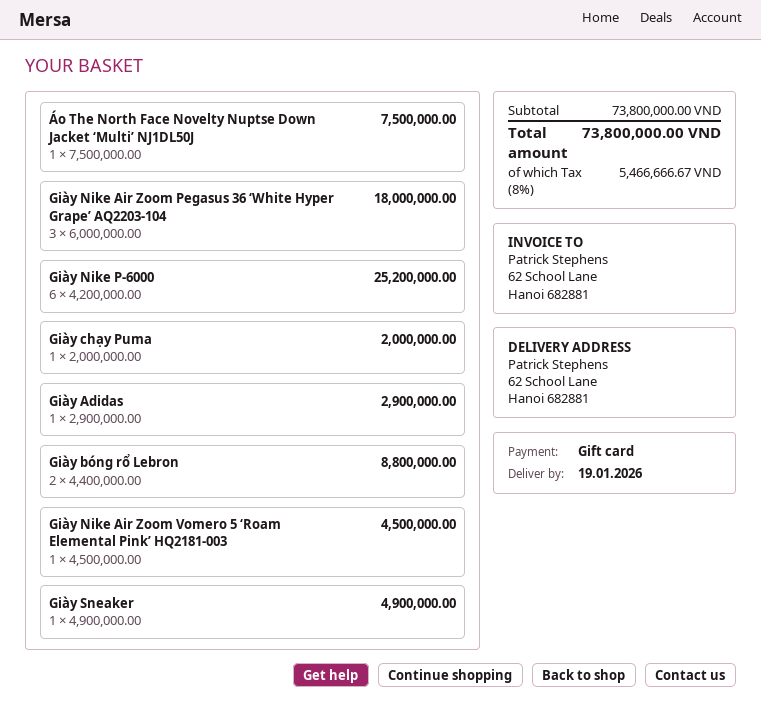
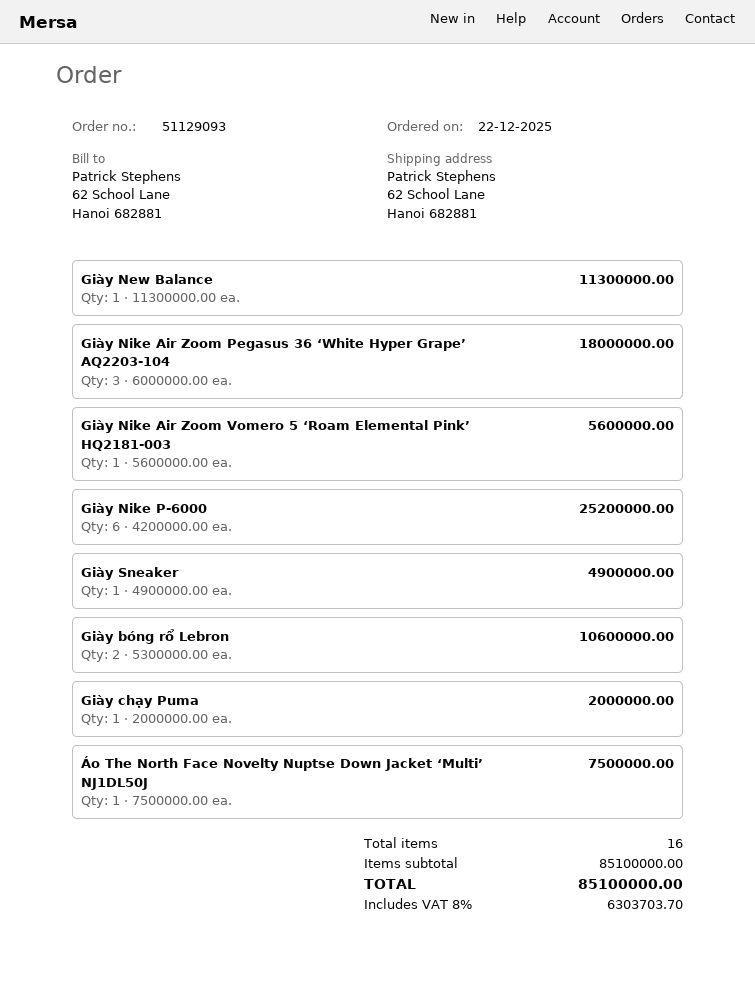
Giày Adidas: 1 x 2900000.00 = 2900000.00 -> none
Giày bóng rổ Lebron: 2 x 4400000.00 = 8800000.00 -> 2 x 5300000.00 = 10600000.00
Giày Nike Air Zoom Vomero 5 ‘Roam Elemental Pink’ HQ2181-003: 1 x 4500000.00 = 4500000.00 -> 1 x 5600000.00 = 5600000.00
Giày New Balance: none -> 1 x 11300000.00 = 11300000.00
subtotal: 73800000.00 -> 85100000.00
tax: 8% = 5466666.67 -> 8% = 6303703.70
total: 73800000.00 -> 85100000.00

